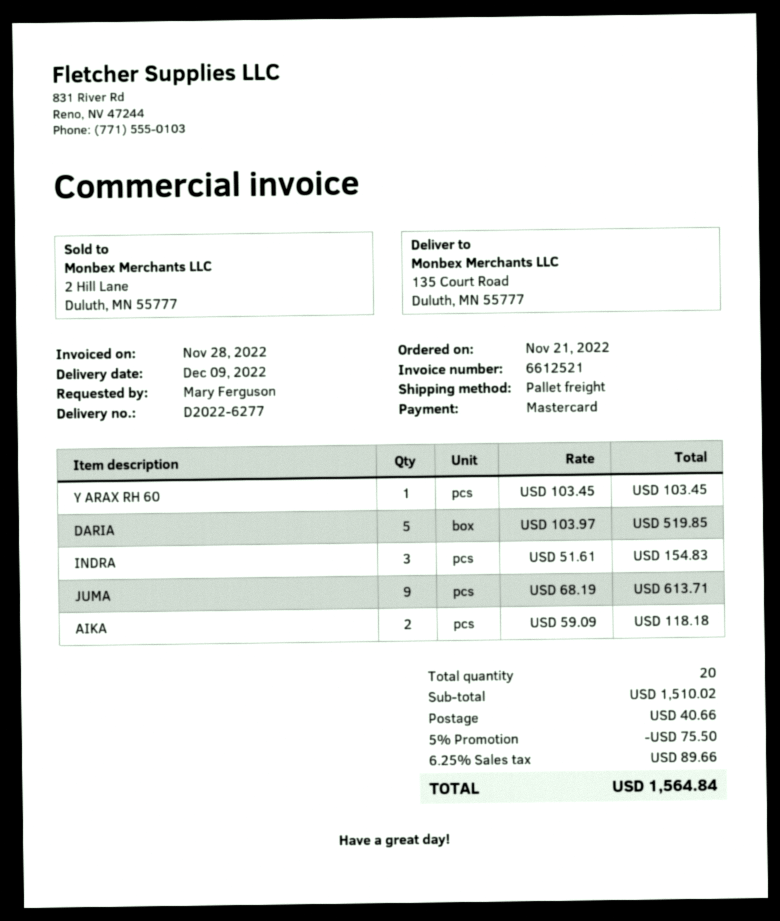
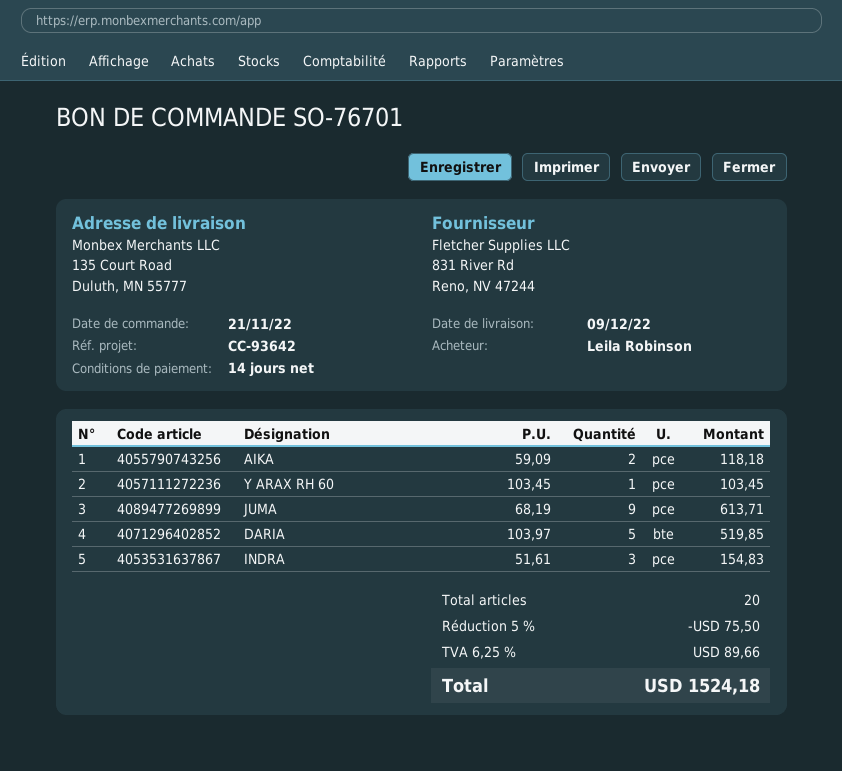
ordered by: Mary Ferguson -> Leila Robinson
shipping: 40.66 -> none
total: 1564.84 -> 1524.18

